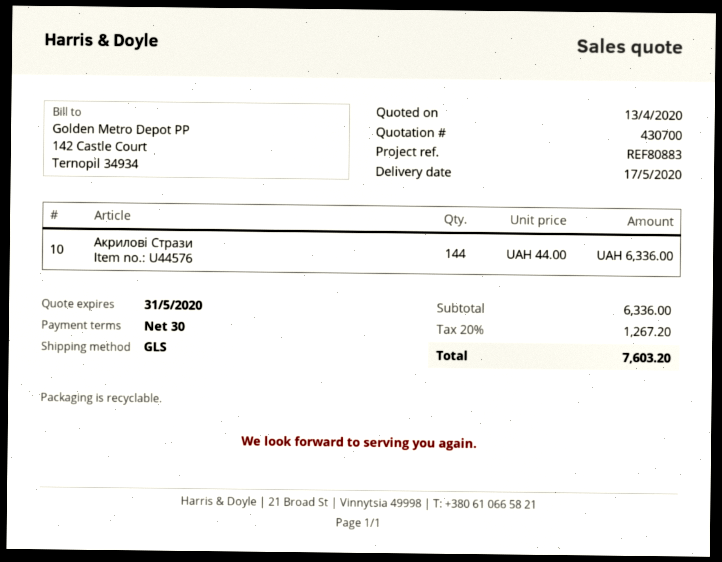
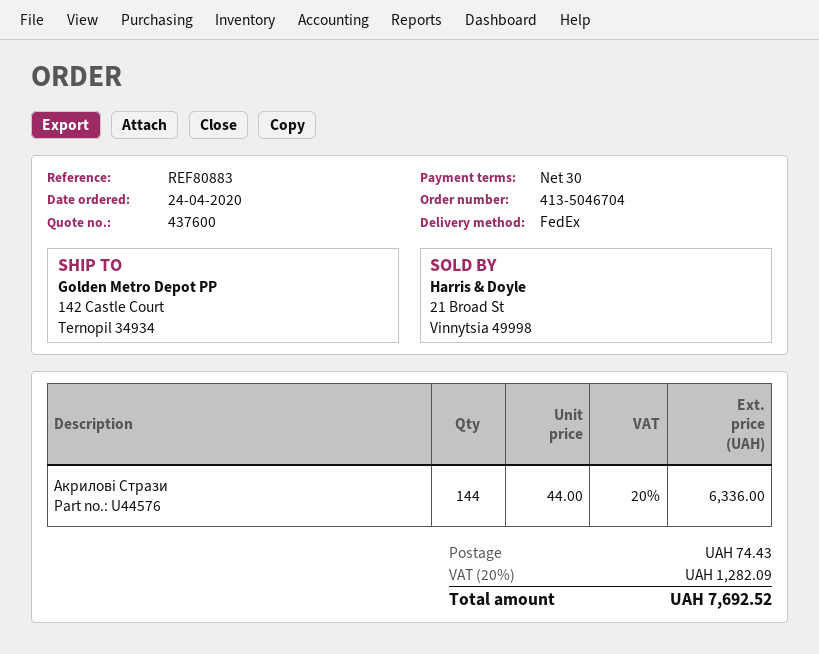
quote number: 430700 -> 437600
shipping method: GLS -> FedEx
shipping: none -> 74.43
tax: 20% = 1267.20 -> 20% = 1282.09
total: 7603.20 -> 7692.52

